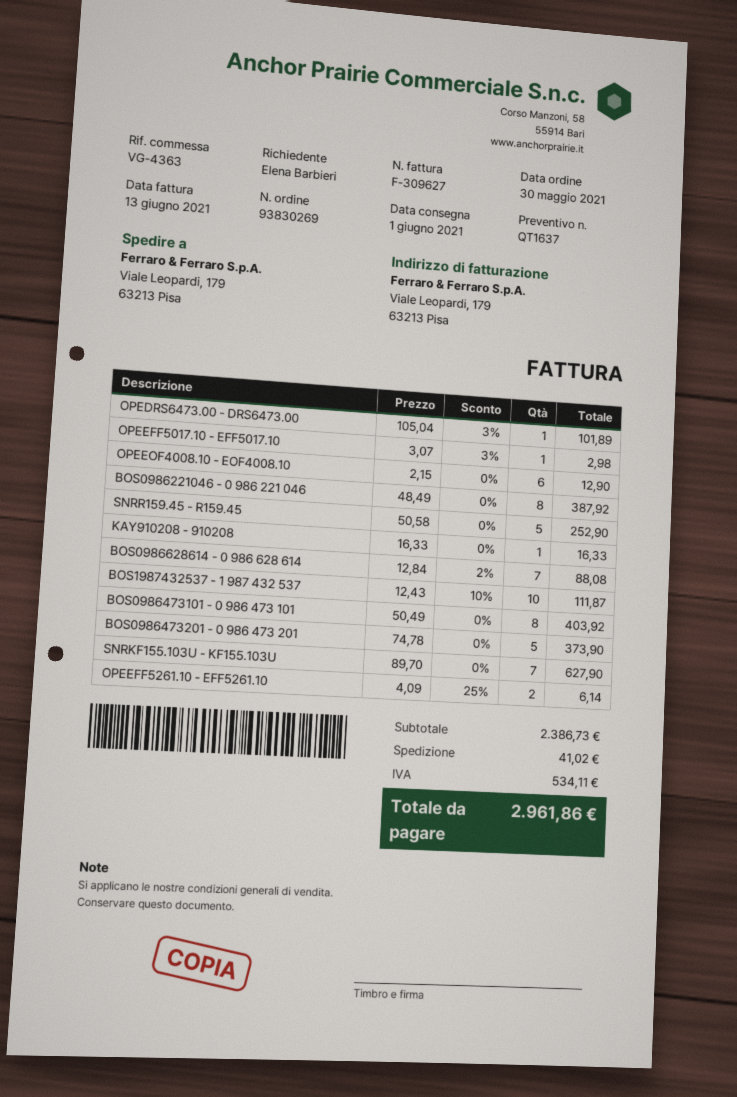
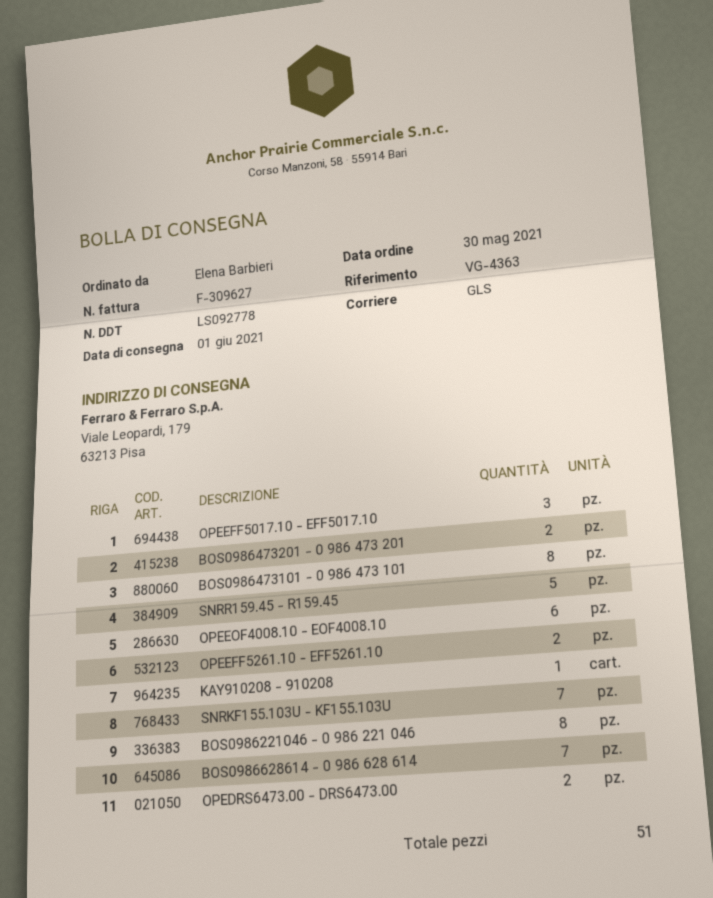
OPEDRS6473.00 - DRS6473.00: 1 -> 2
OPEEFF5017.10 - EFF5017.10: 1 -> 3
BOS1987432537 - 1 987 432 537: 10 -> none
BOS0986473201 - 0 986 473 201: 5 -> 2

